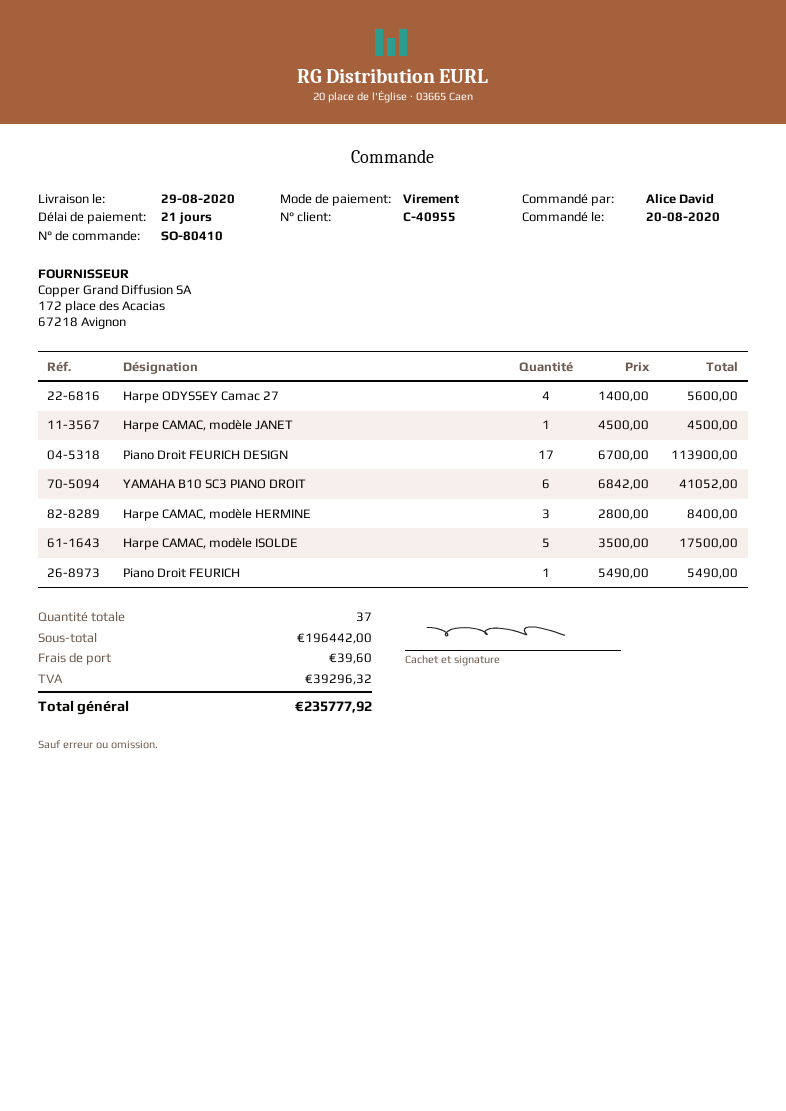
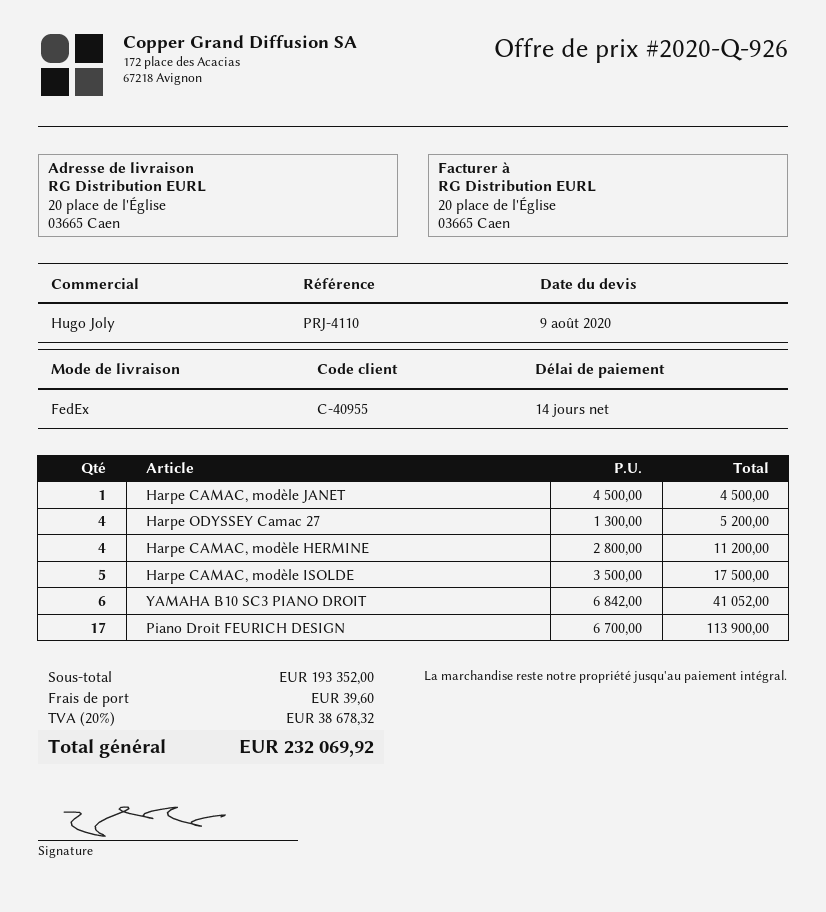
payment terms: 21 days -> 14 days
Harpe ODYSSEY Camac 27: 4 x 1400.00 = 5600.00 -> 4 x 1300.00 = 5200.00
Harpe CAMAC, modèle HERMINE: 3 x 2800.00 = 8400.00 -> 4 x 2800.00 = 11200.00
Piano Droit FEURICH: 1 x 5490.00 = 5490.00 -> none
subtotal: 196442.00 -> 193352.00
tax: 39296.32 -> 38678.32
total: 235777.92 -> 232069.92

